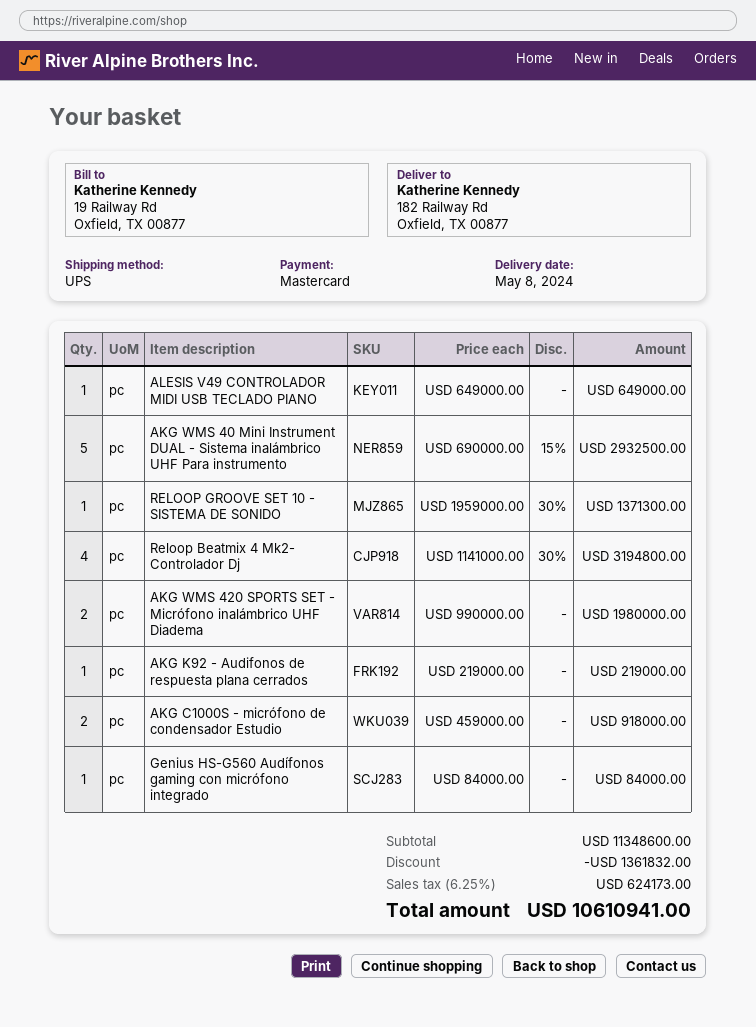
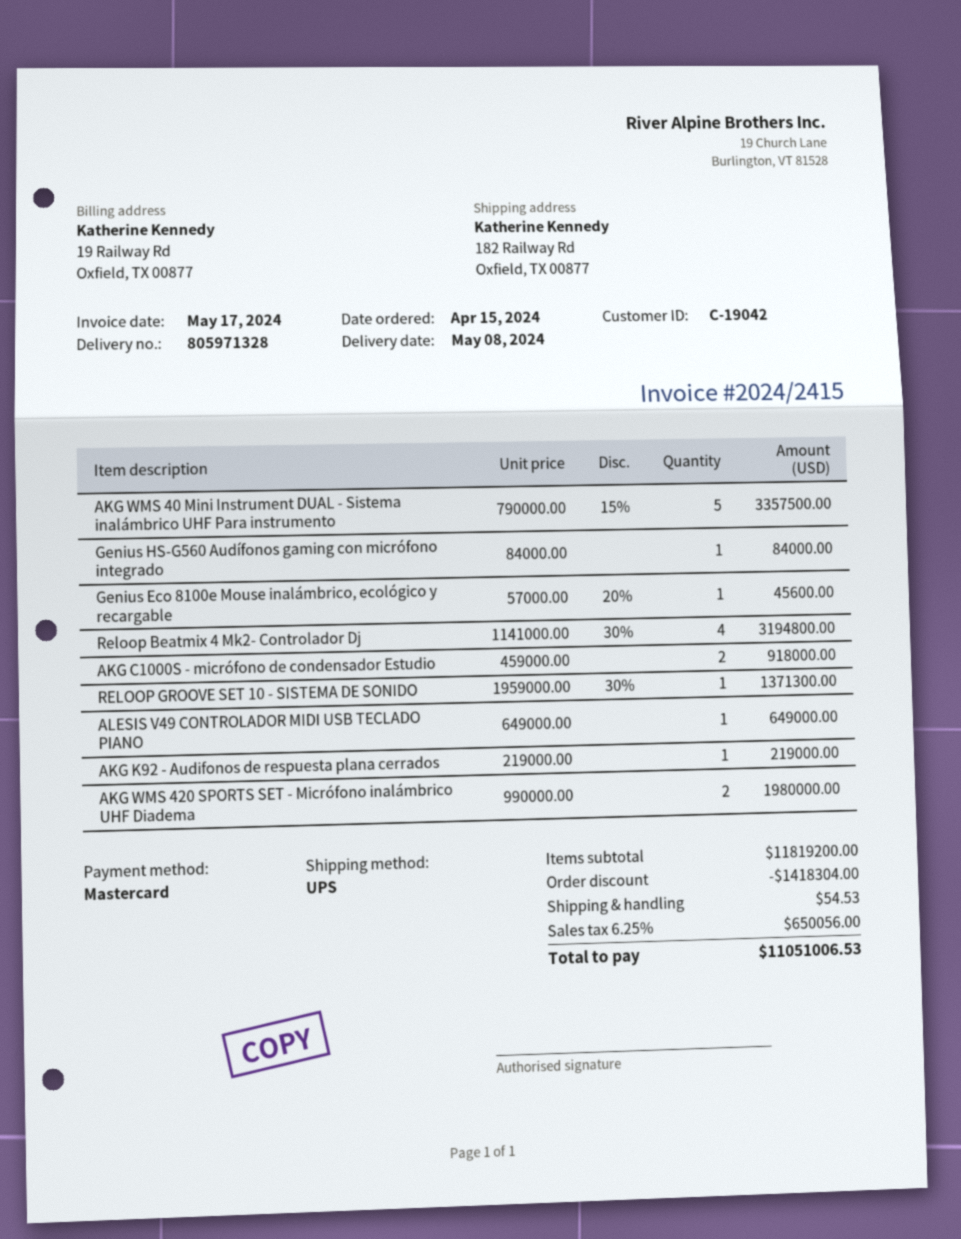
AKG WMS 40 Mini Instrument DUAL - Sistema inalámbrico UHF Para instrumento: 5 x 690000.00 - 15% = 2932500.00 -> 5 x 790000.00 - 15% = 3357500.00
Genius Eco 8100e Mouse inalámbrico, ecológico y recargable: none -> 1 x 57000.00 - 20% = 45600.00
subtotal: 11348600.00 -> 11819200.00
discount: 1361832.00 -> 1418304.00
shipping: none -> 54.53
tax: 6.25% = 624173.00 -> 6.25% = 650056.00
total: 10610941.00 -> 11051006.53

